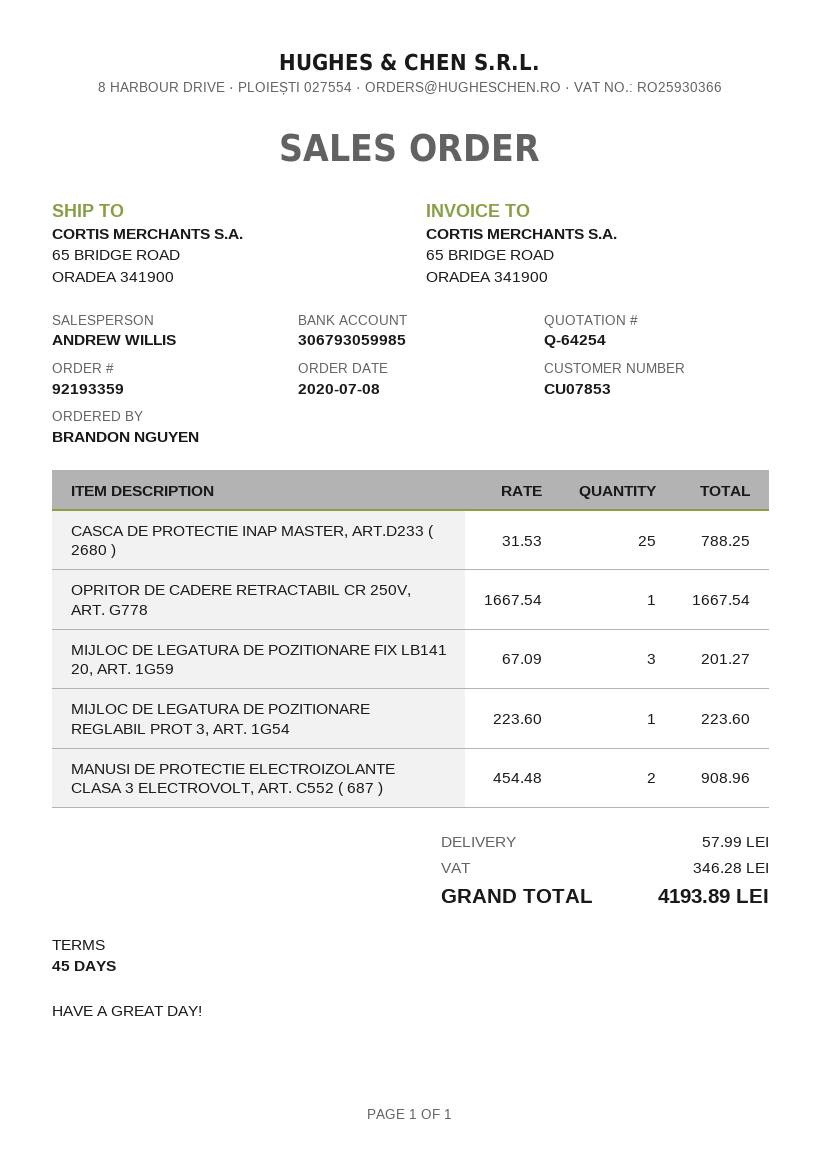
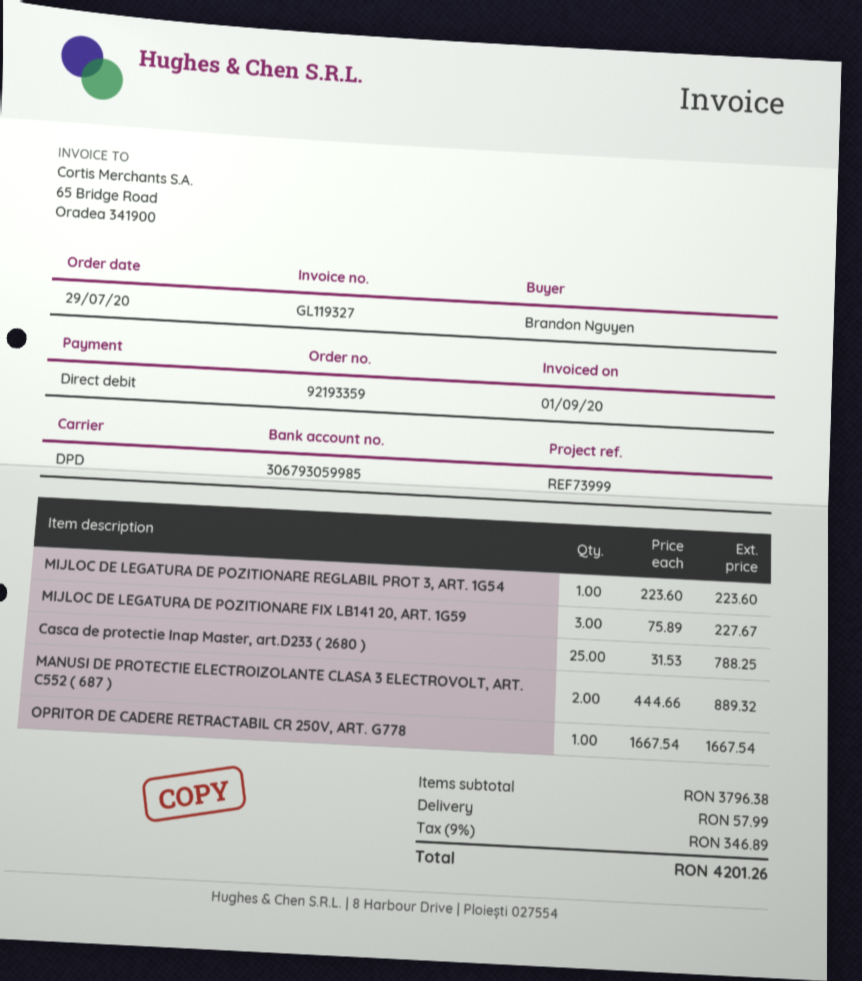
order date: 2020-07-08 -> 2020-07-29
MIJLOC DE LEGATURA DE POZITIONARE FIX LB141 20, ART. 1G59: 3 x 67.09 = 201.27 -> 3 x 75.89 = 227.67
MANUSI DE PROTECTIE ELECTROIZOLANTE CLASA 3 ELECTROVOLT, ART. C552 ( 687 ): 2 x 454.48 = 908.96 -> 2 x 444.66 = 889.32
tax: 346.28 -> 346.89
total: 4193.89 -> 4201.26

